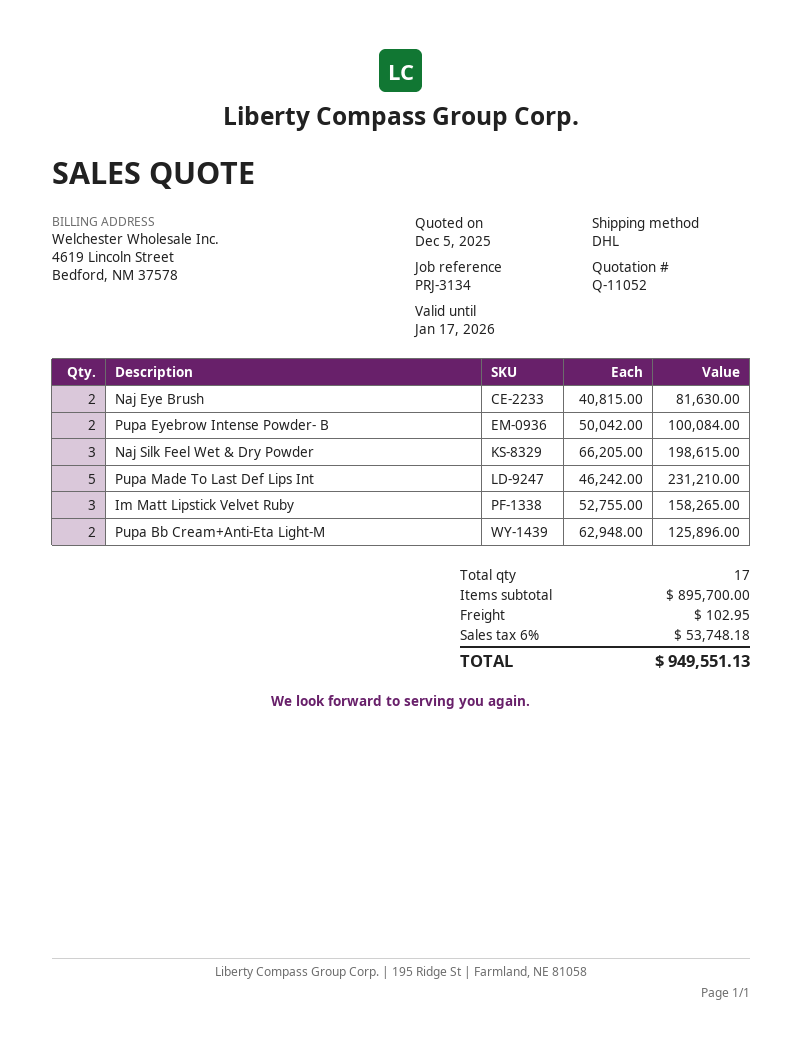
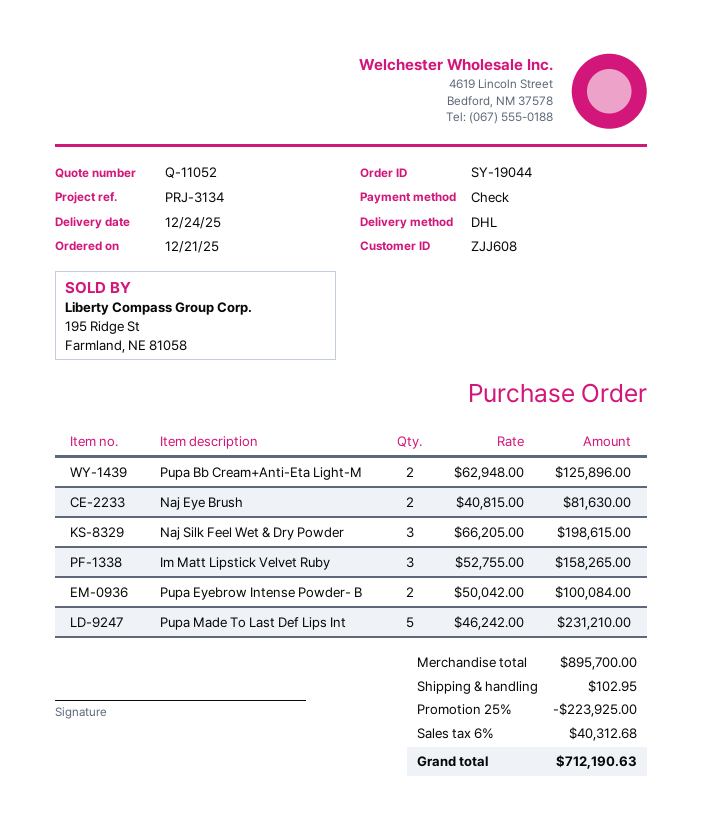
discount: none -> 25% = 223925.00
tax: 6% = 53748.18 -> 6% = 40312.68
total: 949551.13 -> 712190.63

